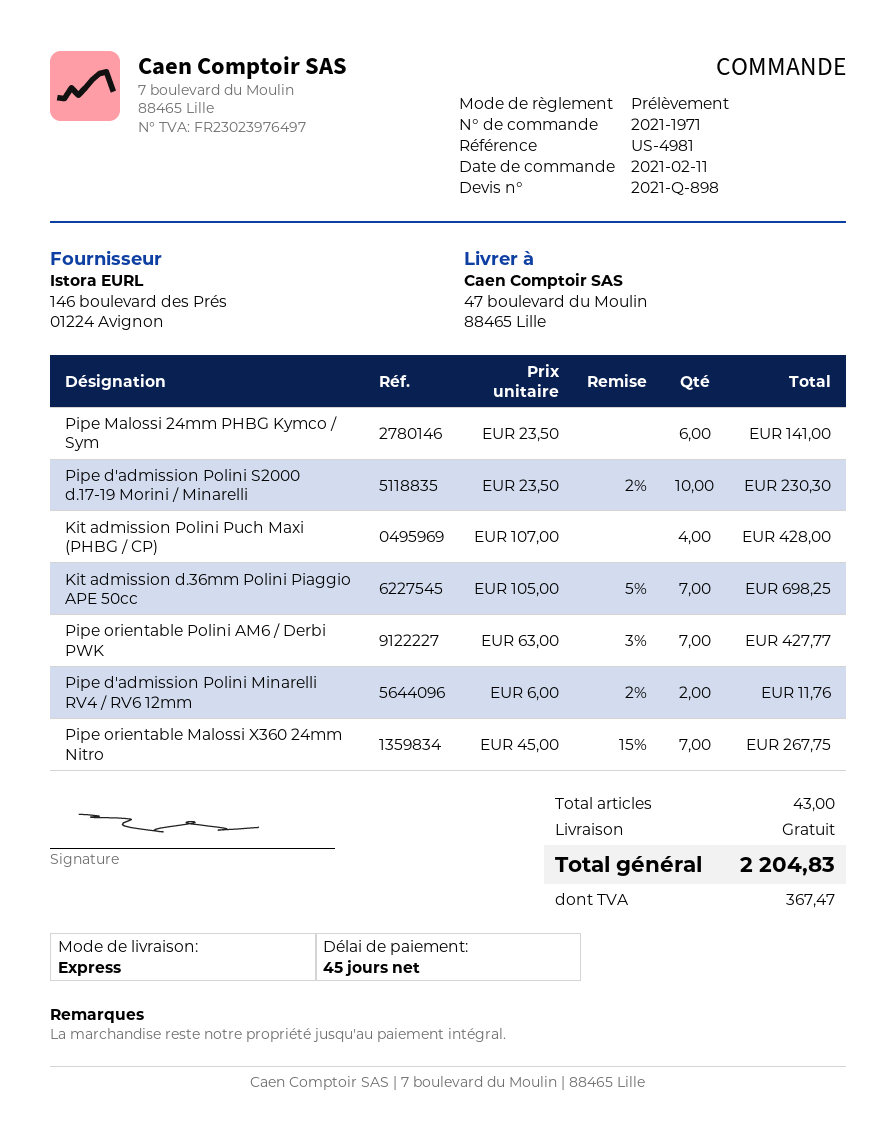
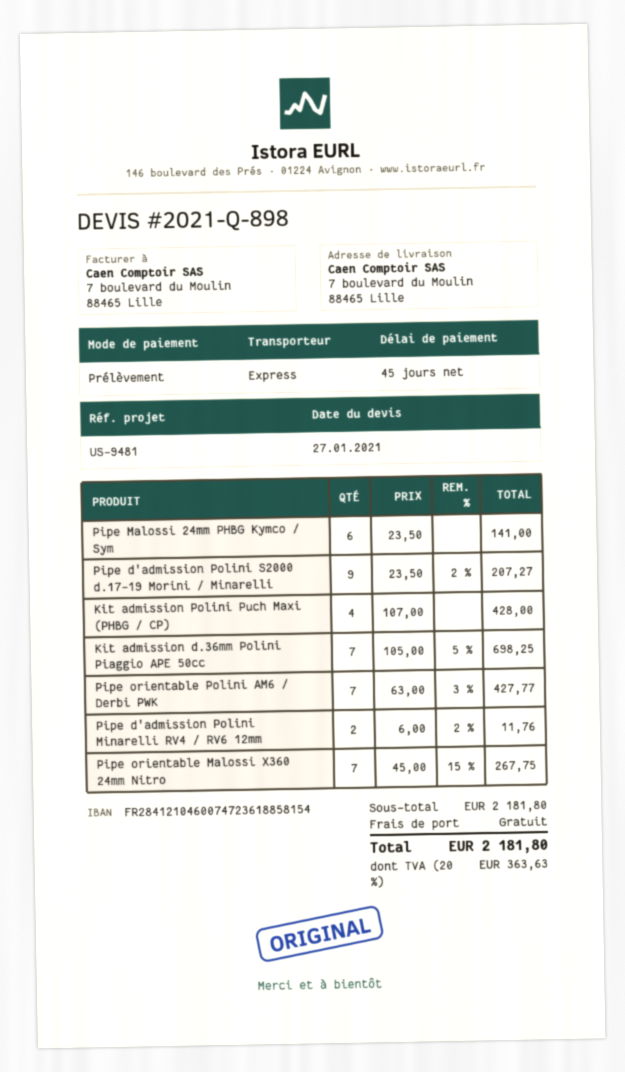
reference: US-4981 -> US-9481
ship to: 47 boulevard du Moulin, 88465 Lille -> 7 boulevard du Moulin, 88465 Lille
Pipe d'admission Polini S2000 d.17-19 Morini / Minarelli: 10 x 23.50 - 2% = 230.30 -> 9 x 23.50 - 2% = 207.27
tax: 367.47 -> 363.63
total: 2204.83 -> 2181.80

